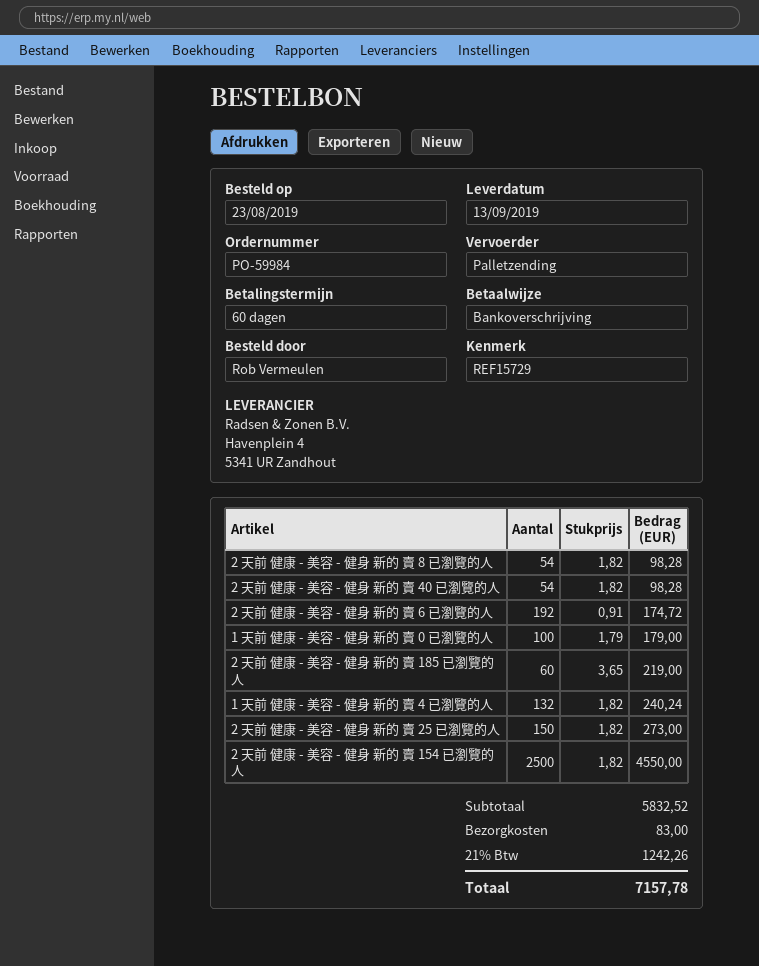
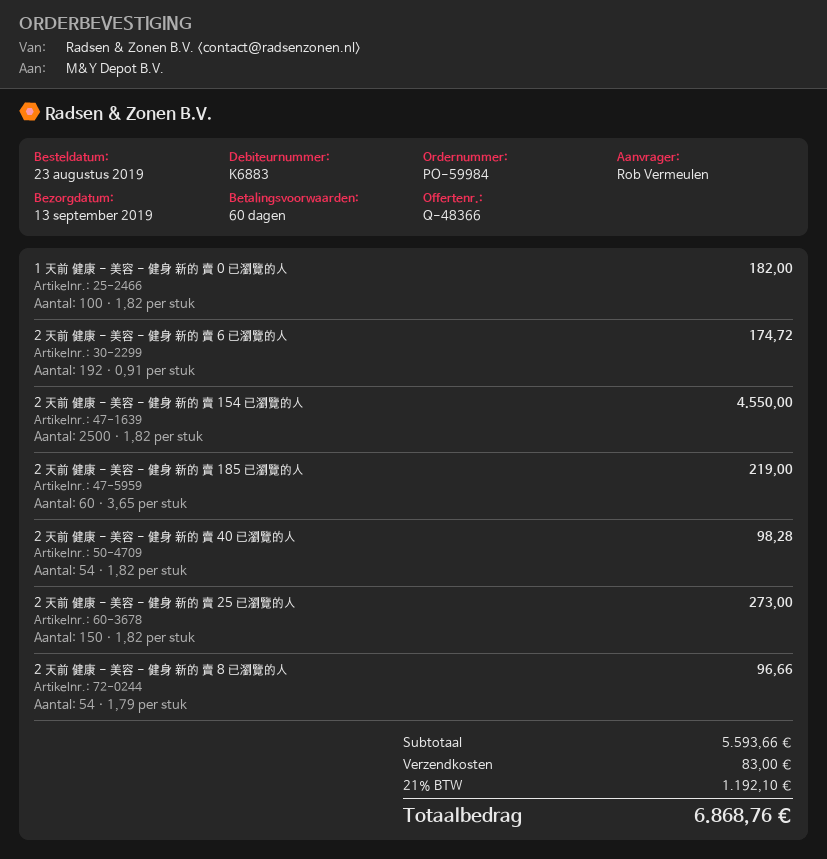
2 天前 健康 - 美容 - 健身 新的 賣 8 已瀏覽的人: 54 x 1.82 = 98.28 -> 54 x 1.79 = 96.66
1 天前 健康 - 美容 - 健身 新的 賣 0 已瀏覽的人: 100 x 1.79 = 179.00 -> 100 x 1.82 = 182.00
1 天前 健康 - 美容 - 健身 新的 賣 4 已瀏覽的人: 132 x 1.82 = 240.24 -> none
subtotal: 5832.52 -> 5593.66
tax: 21% = 1242.26 -> 21% = 1192.10
total: 7157.78 -> 6868.76

